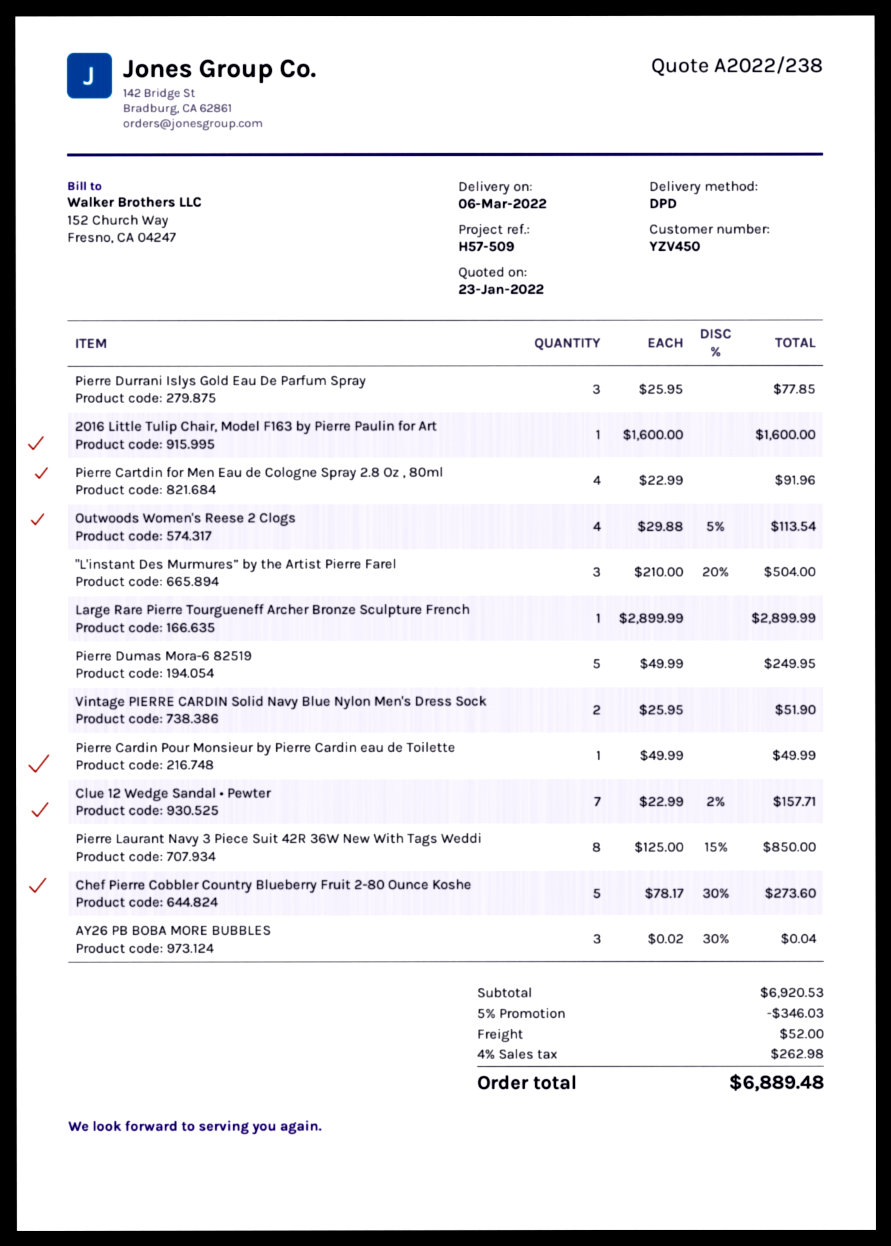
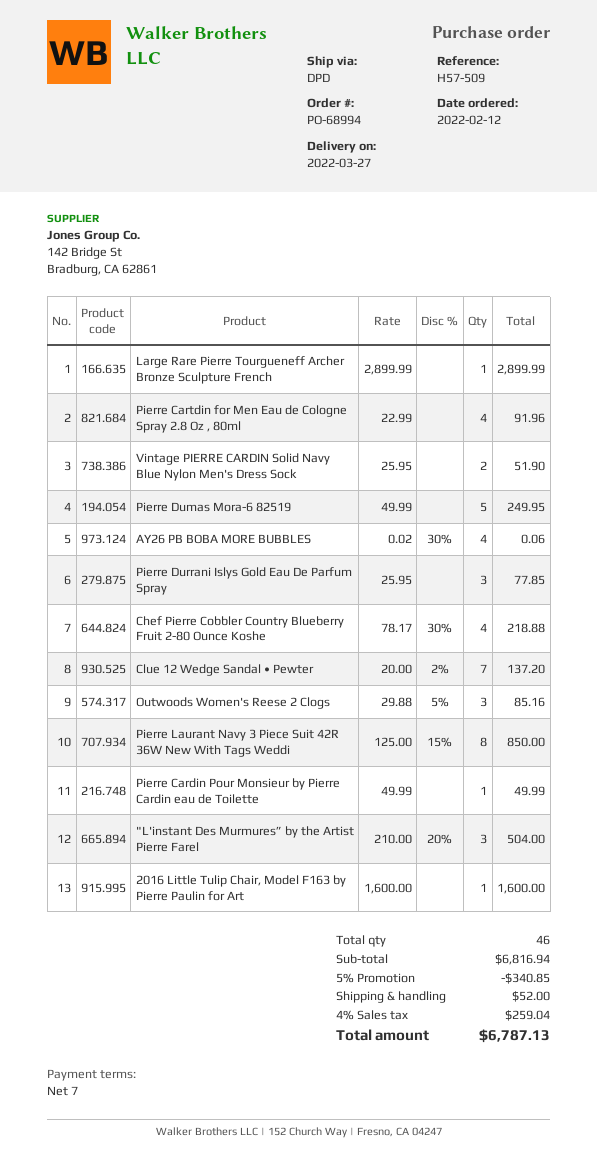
delivery date: 2022-03-06 -> 2022-03-27
Outwoods Women's Reese 2 Clogs: 4 x 29.88 - 5% = 113.54 -> 3 x 29.88 - 5% = 85.16
Clue 12 Wedge Sandal • Pewter: 7 x 22.99 - 2% = 157.71 -> 7 x 20.00 - 2% = 137.20
Chef Pierre Cobbler Country Blueberry Fruit 2-80 Ounce Koshe: 5 x 78.17 - 30% = 273.60 -> 4 x 78.17 - 30% = 218.88
AY26 PB BOBA MORE BUBBLES: 3 x 0.02 - 30% = 0.04 -> 4 x 0.02 - 30% = 0.06
subtotal: 6920.53 -> 6816.94
discount: 5% = 346.03 -> 5% = 340.85
tax: 4% = 262.98 -> 4% = 259.04
total: 6889.48 -> 6787.13

